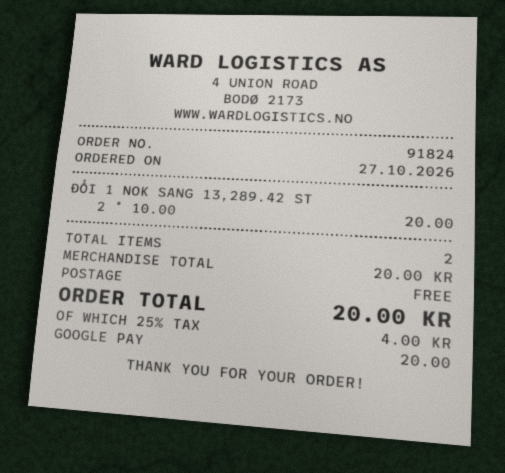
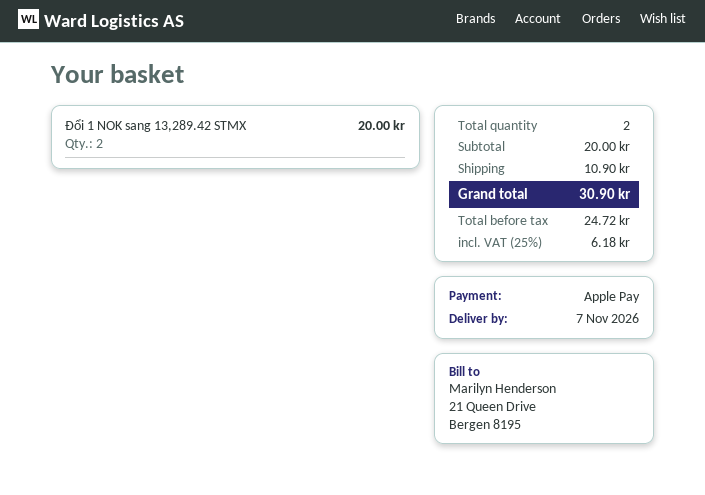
payment method: Google Pay -> Apple Pay
shipping: 0.00 -> 10.90
tax: 25% = 4.00 -> 25% = 6.18
total: 20.00 -> 30.90

